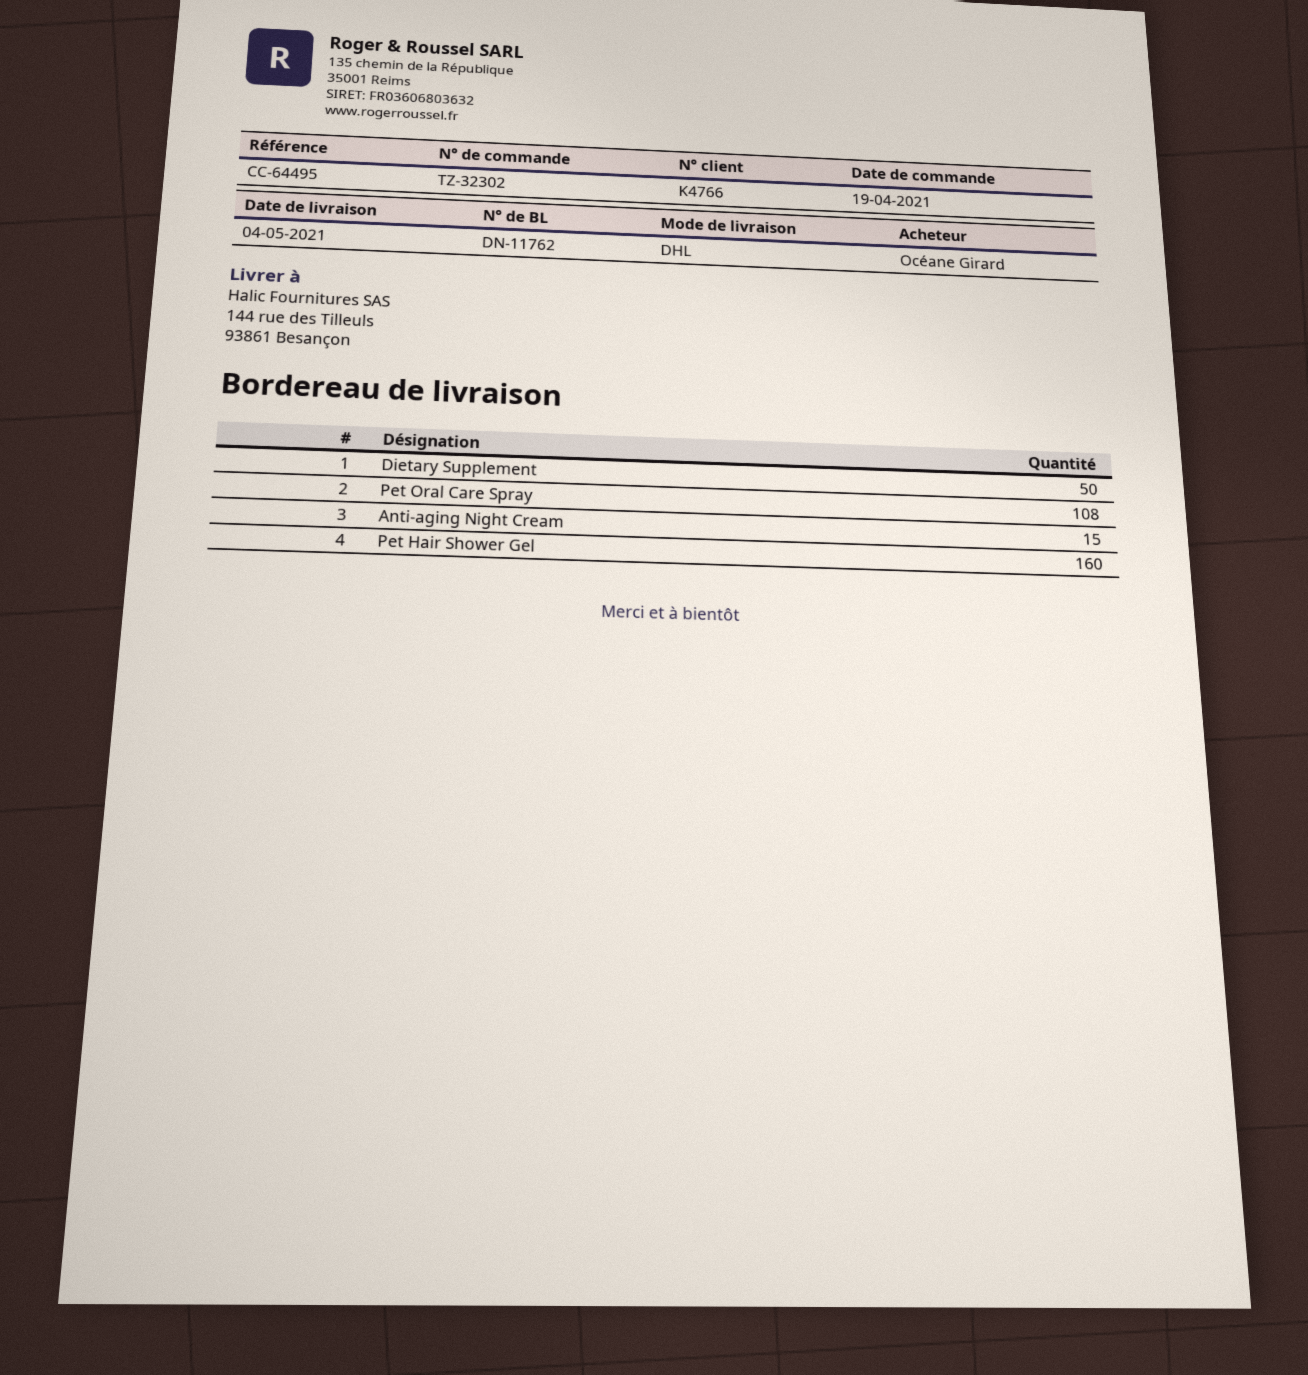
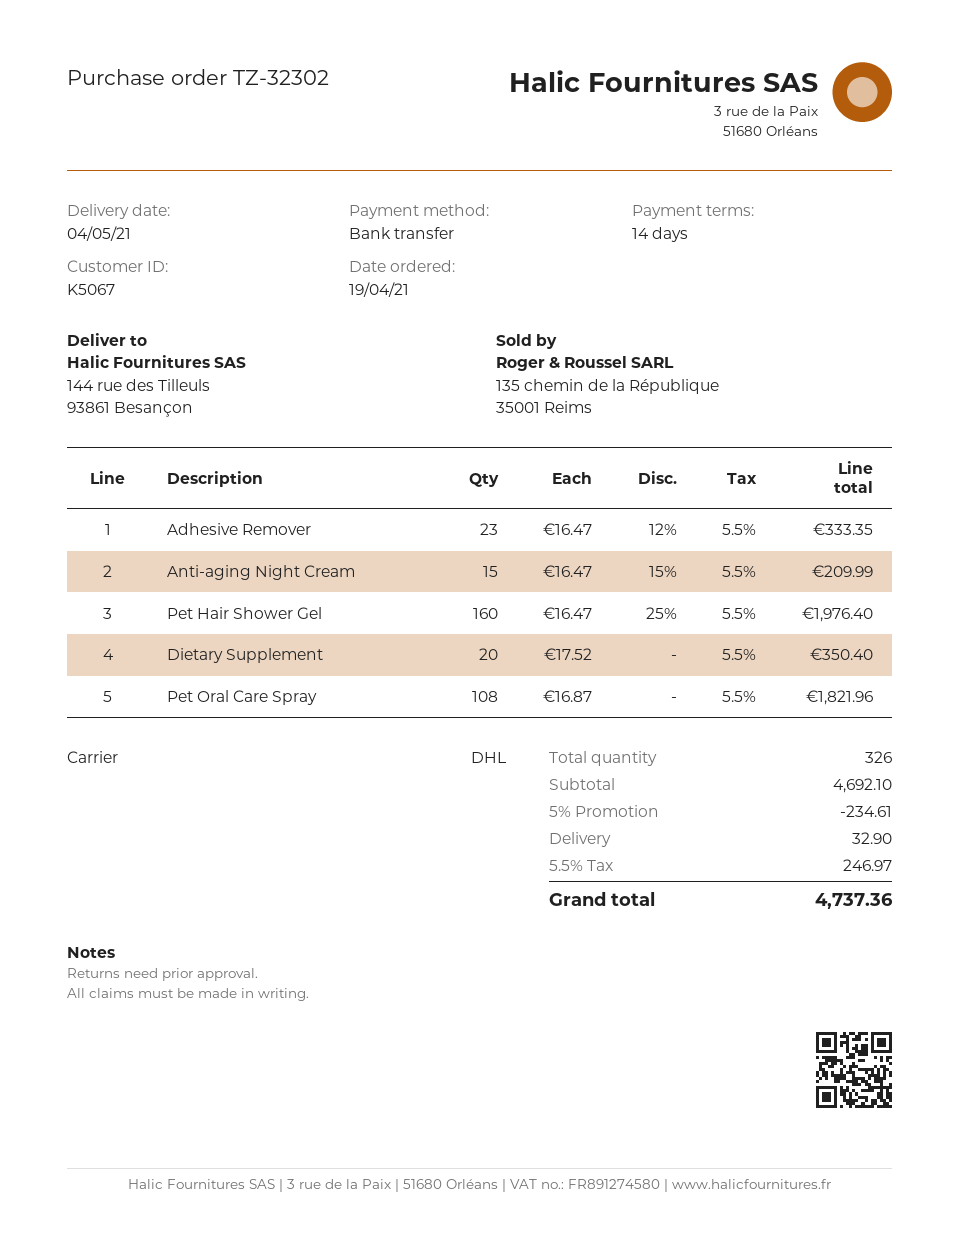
customer number: K4766 -> K5067
Dietary Supplement: 50 -> 20
Adhesive Remover: none -> 23

